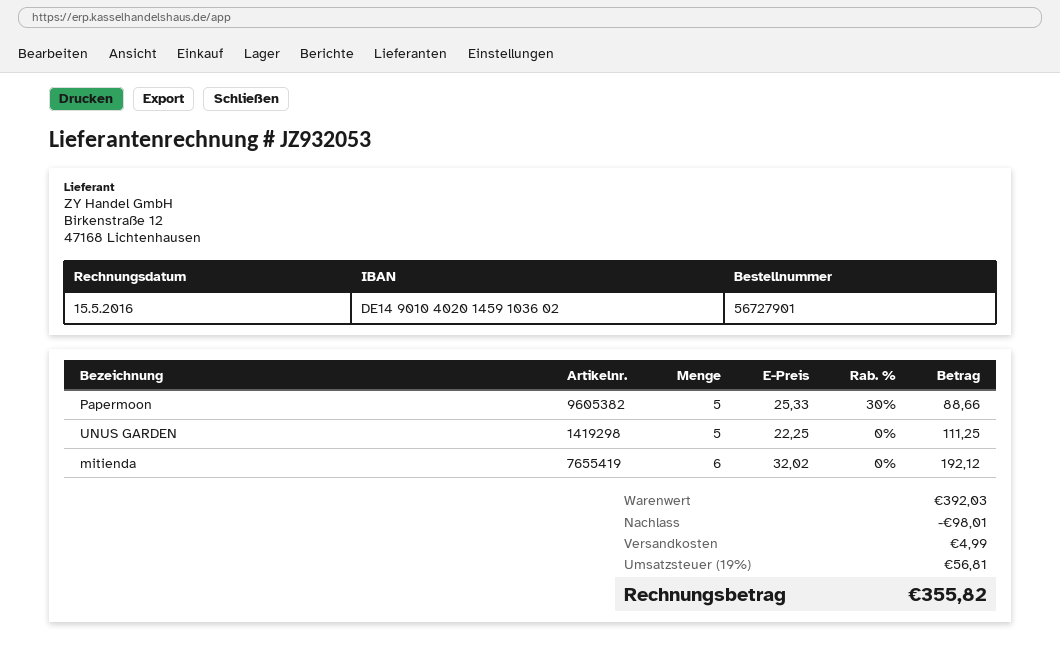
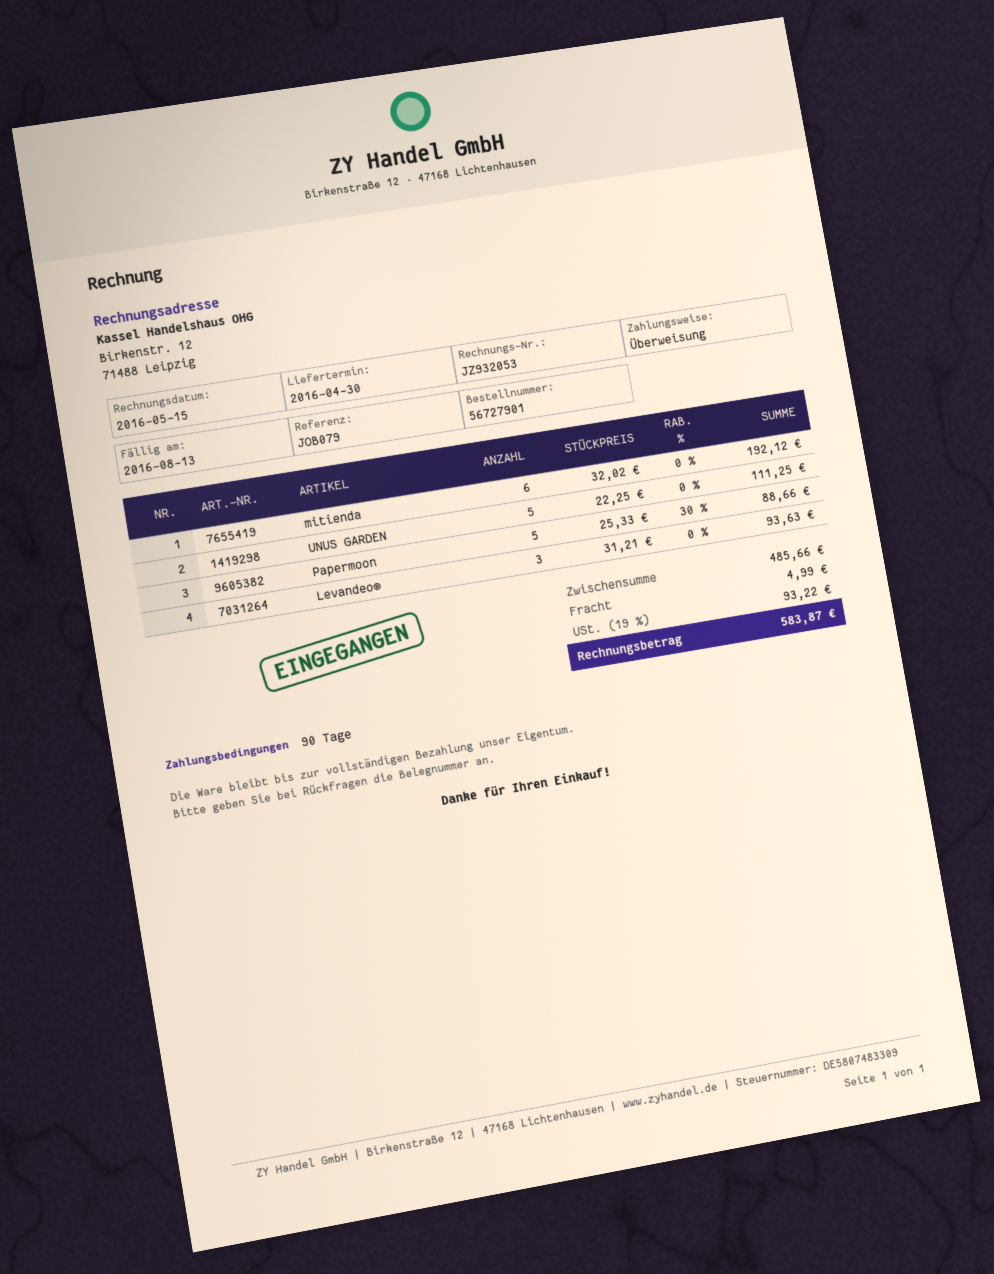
Levandeo®: none -> 3 x 31.21 = 93.63
subtotal: 392.03 -> 485.66
discount: 98.01 -> none
tax: 19% = 56.81 -> 19% = 93.22
total: 355.82 -> 583.87

